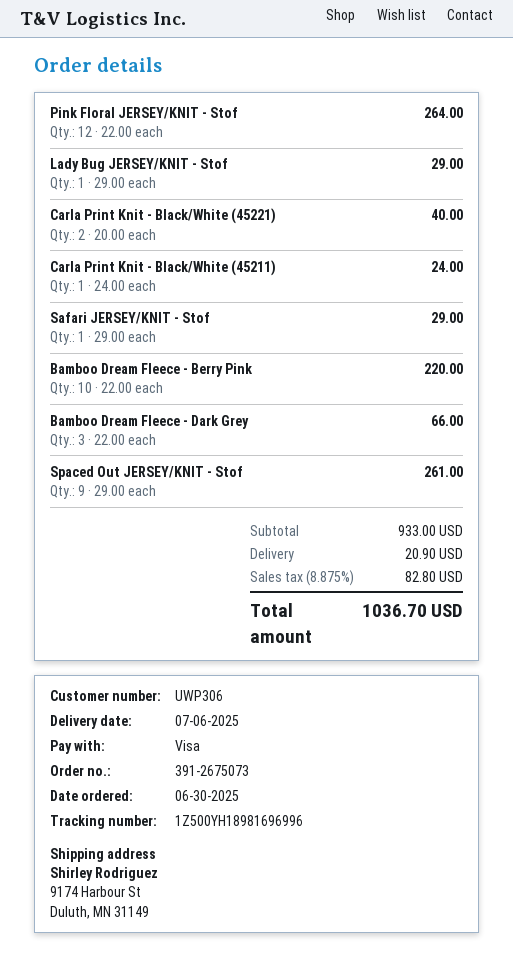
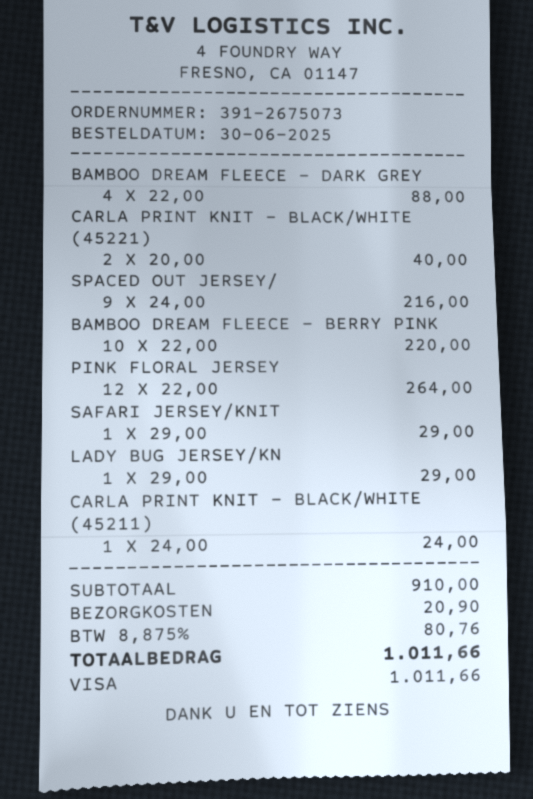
Bamboo Dream Fleece - Dark Grey: 3 x 22.00 = 66.00 -> 4 x 22.00 = 88.00
Spaced Out JERSEY/KNIT - Stof: 9 x 29.00 = 261.00 -> 9 x 24.00 = 216.00
subtotal: 933.00 -> 910.00
tax: 8.875% = 82.80 -> 8.875% = 80.76
total: 1036.70 -> 1011.66

